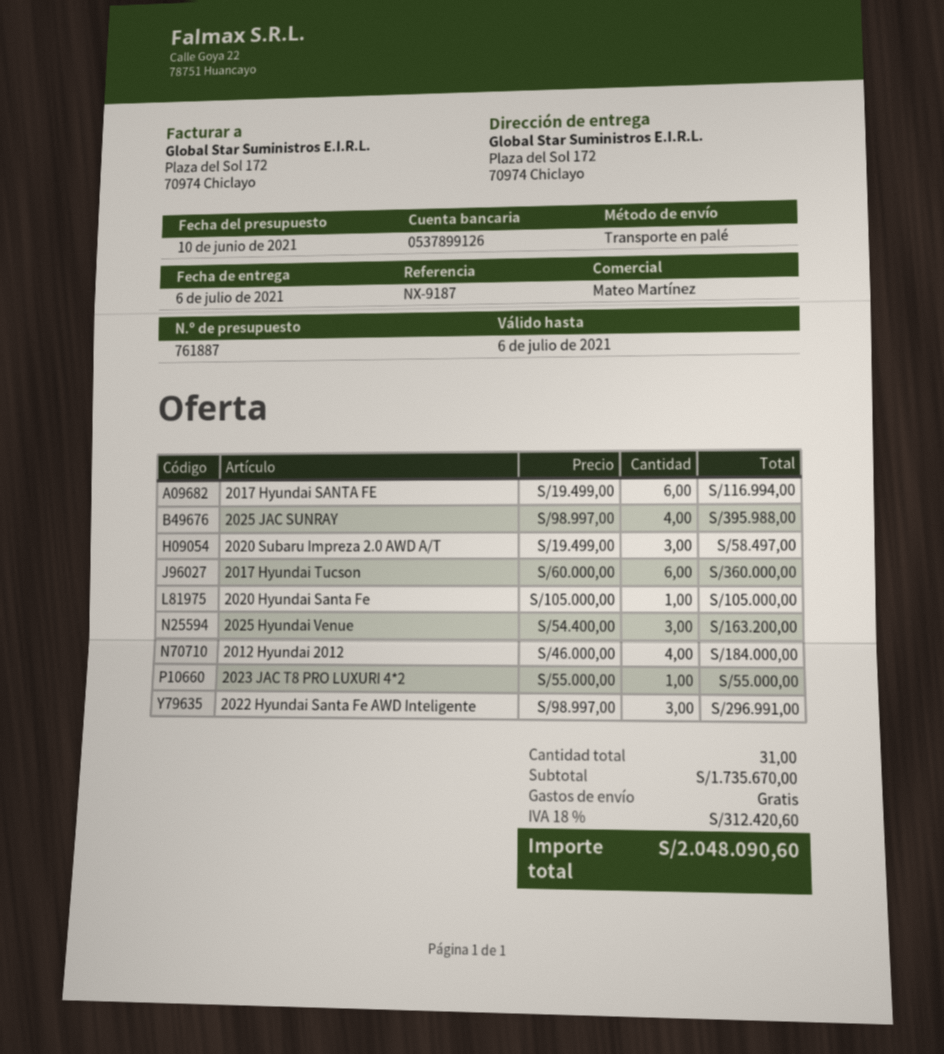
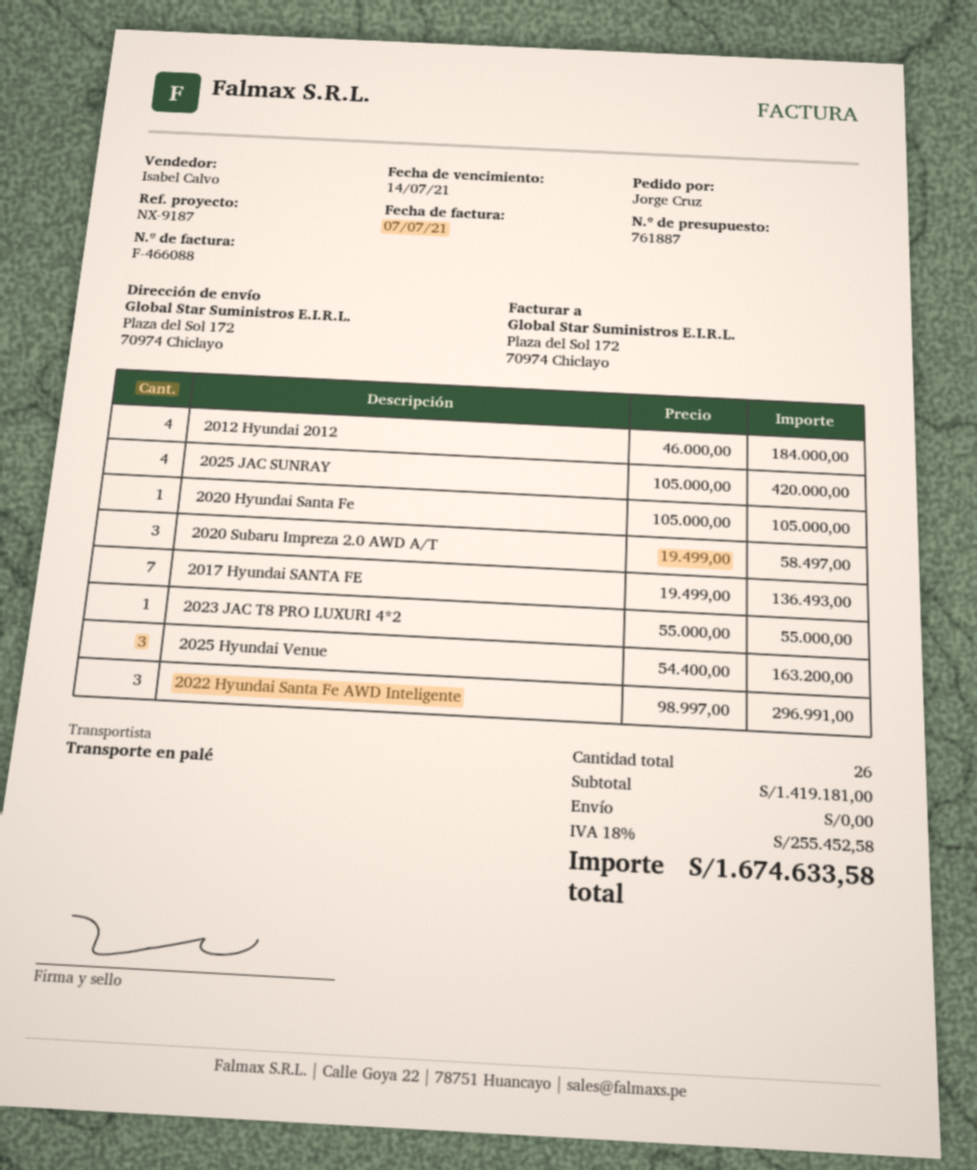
sales rep: Mateo Martínez -> Isabel Calvo
2017 Hyundai SANTA FE: 6 x 19499.00 = 116994.00 -> 7 x 19499.00 = 136493.00
2025 JAC SUNRAY: 4 x 98997.00 = 395988.00 -> 4 x 105000.00 = 420000.00
2017 Hyundai Tucson: 6 x 60000.00 = 360000.00 -> none
total quantity: 31 -> 26
subtotal: 1735670.00 -> 1419181.00
tax: 18% = 312420.60 -> 18% = 255452.58
total: 2048090.60 -> 1674633.58

